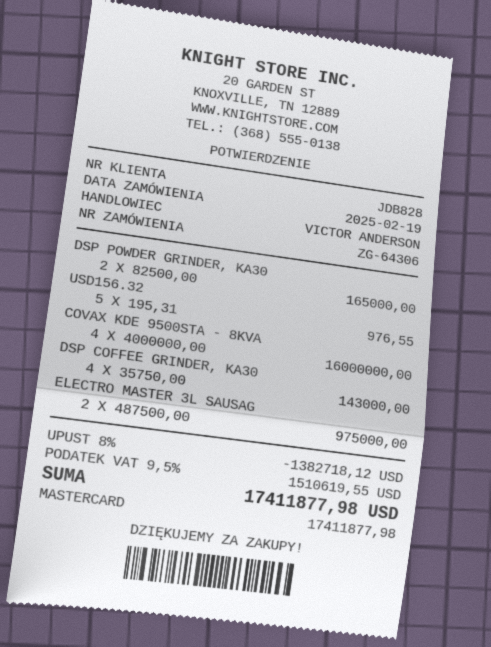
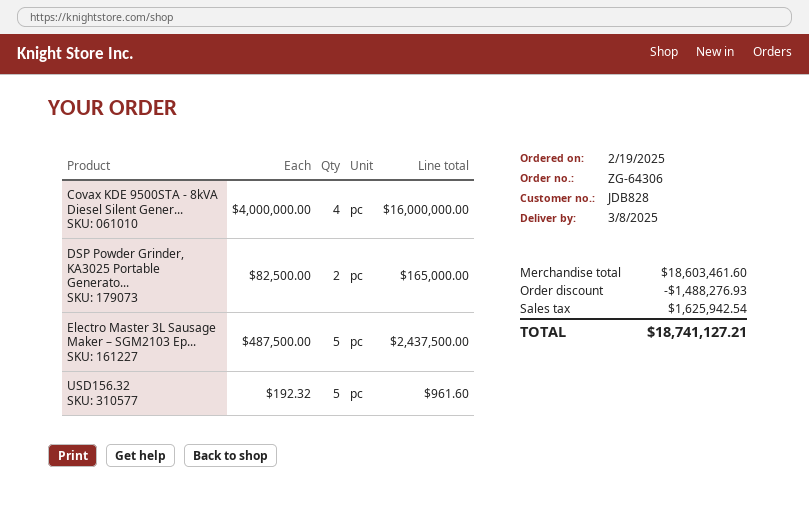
USD156.32: 5 x 195.31 = 976.55 -> 5 x 192.32 = 961.60
DSP COFFEE GRINDER, KA30: 4 x 35750.00 = 143000.00 -> none
ELECTRO MASTER 3L SAUSAG: 2 x 487500.00 = 975000.00 -> 5 x 487500.00 = 2437500.00
discount: 1382718.12 -> 1488276.93
tax: 1510619.55 -> 1625942.54
total: 17411877.98 -> 18741127.21

